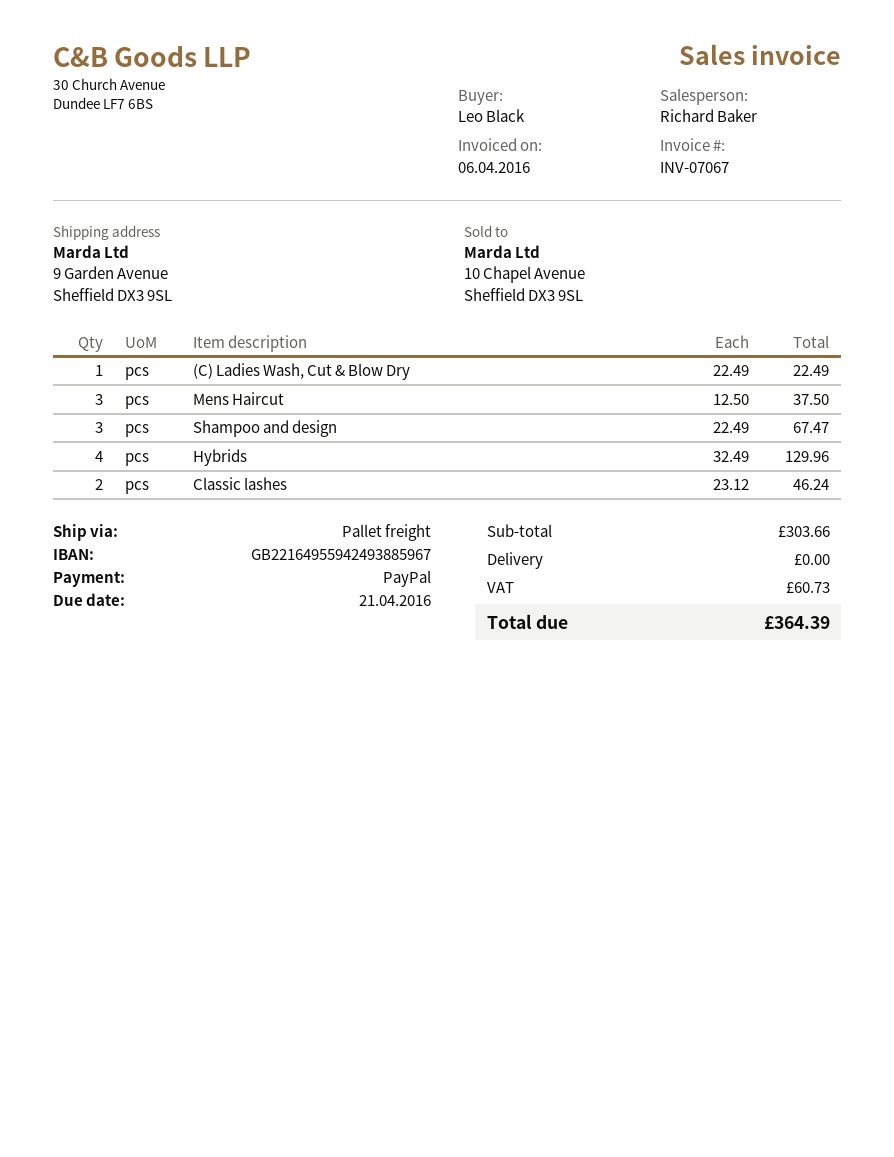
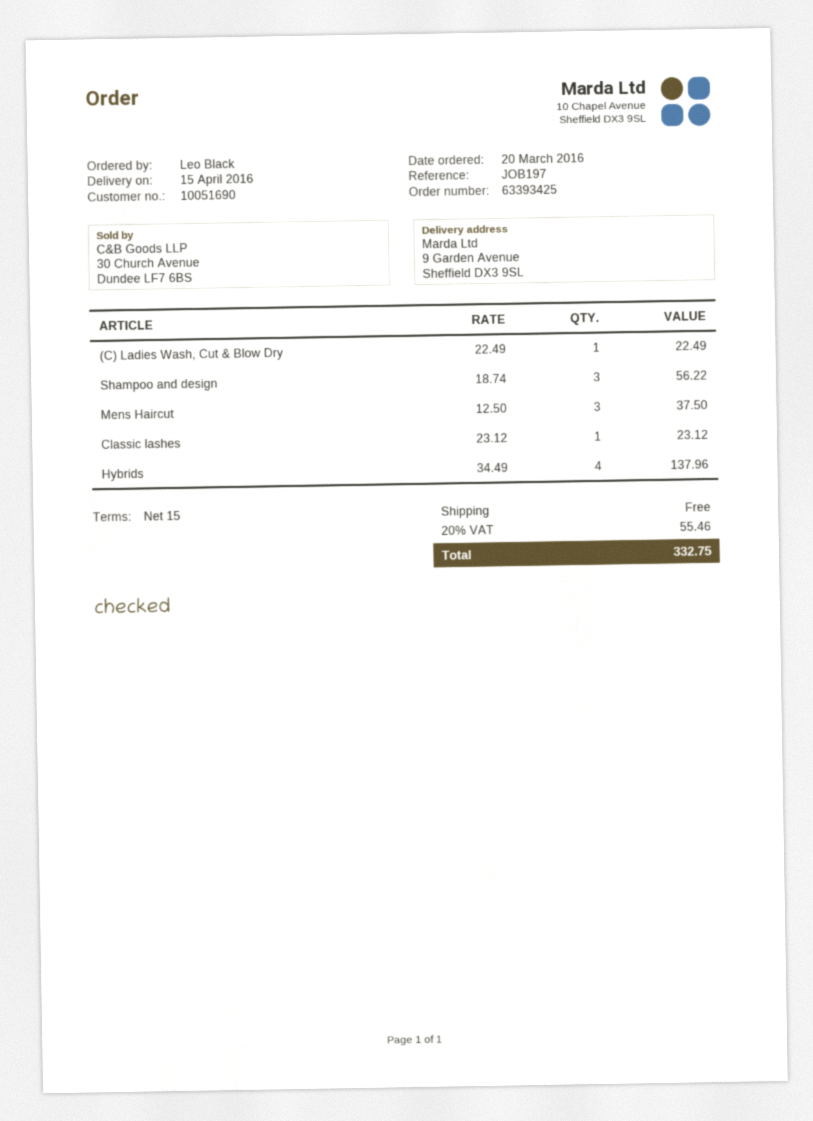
Shampoo and design: 3 x 22.49 = 67.47 -> 3 x 18.74 = 56.22
Hybrids: 4 x 32.49 = 129.96 -> 4 x 34.49 = 137.96
Classic lashes: 2 x 23.12 = 46.24 -> 1 x 23.12 = 23.12
tax: 60.73 -> 55.46
total: 364.39 -> 332.75

